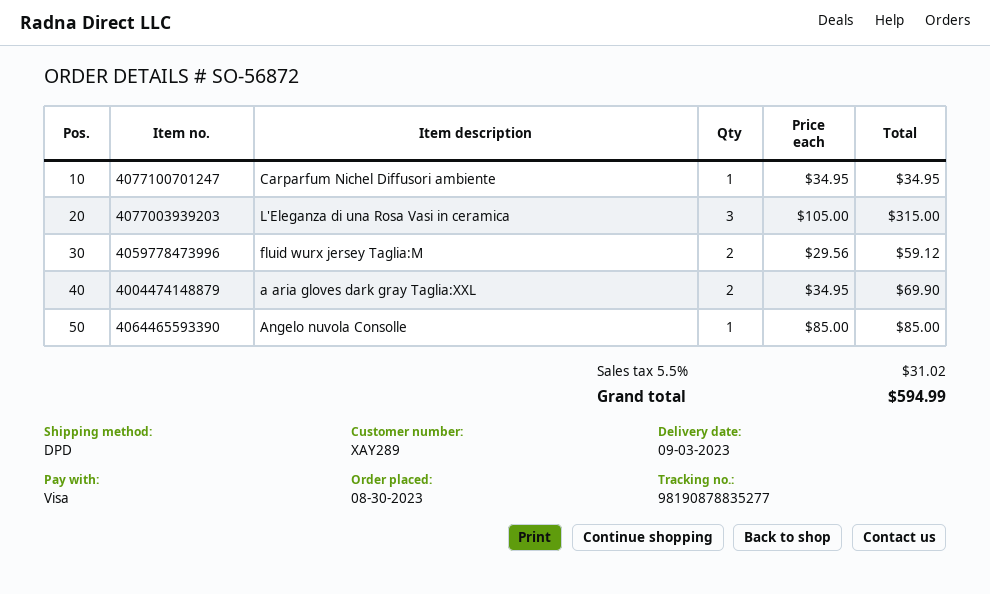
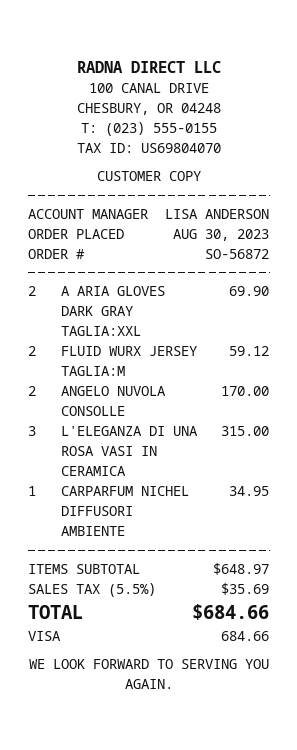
Angelo nuvola Consolle: 1 for 85.00 -> 2 for 170.00
tax: 5.5% = 31.02 -> 5.5% = 35.69
total: 594.99 -> 684.66

